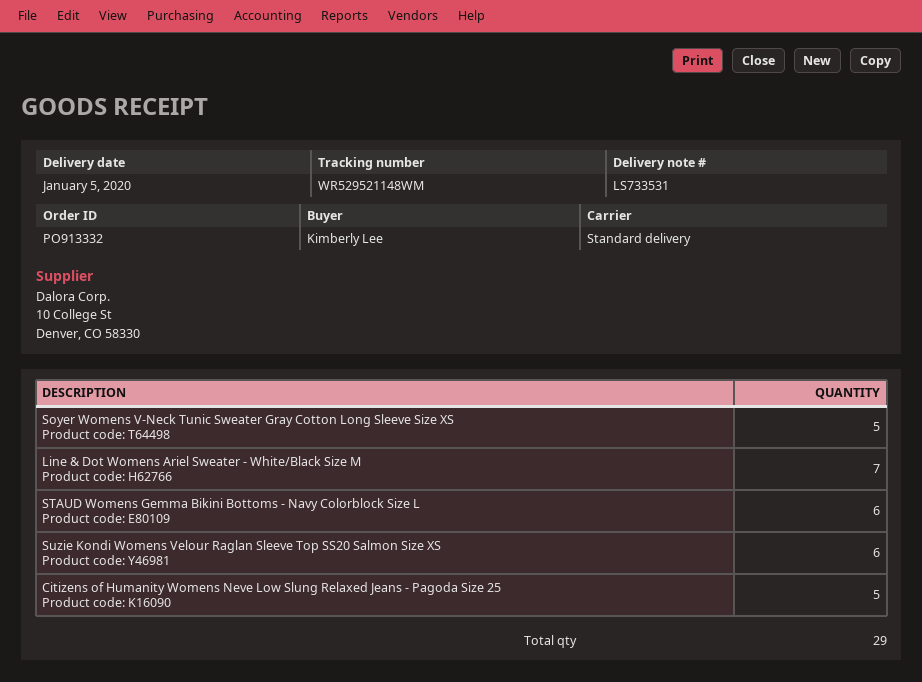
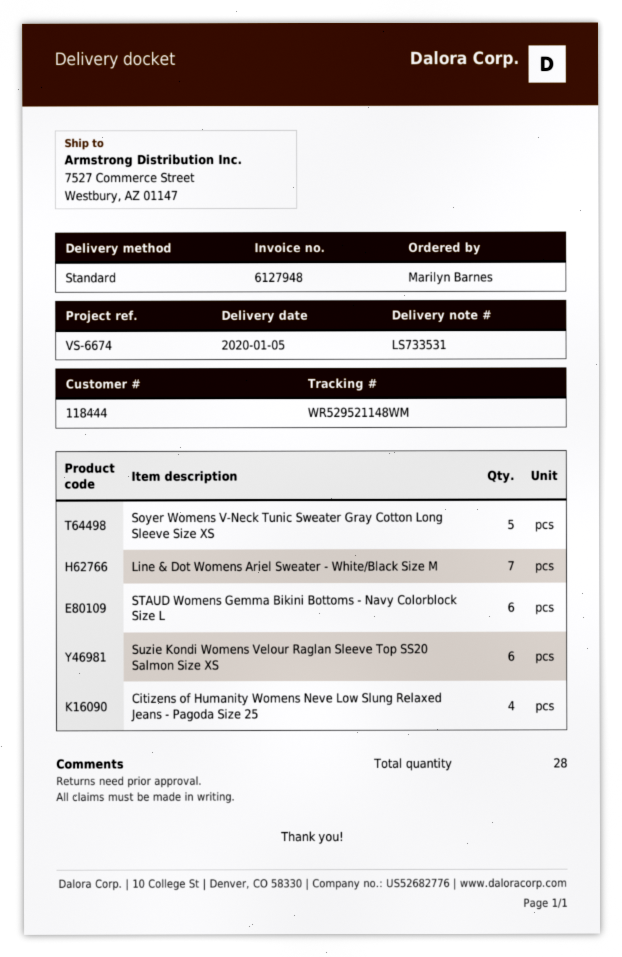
ordered by: Kimberly Lee -> Marilyn Barnes
Citizens of Humanity Womens Neve Low Slung Relaxed Jeans - Pagoda Size 25: 5 -> 4
total quantity: 29 -> 28

